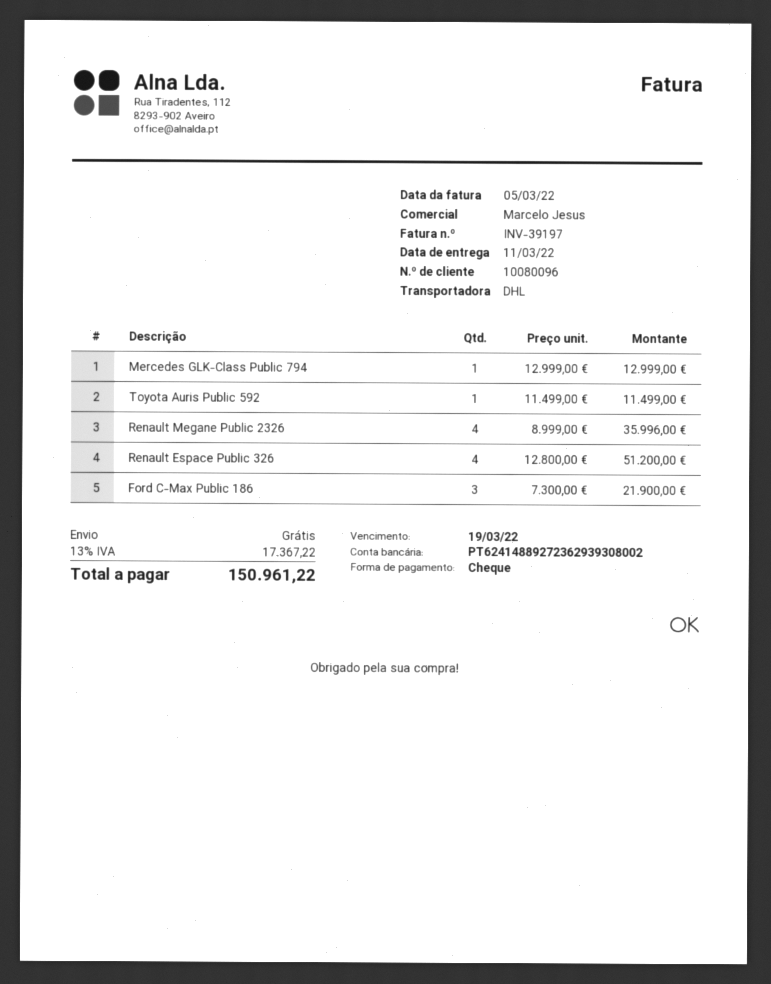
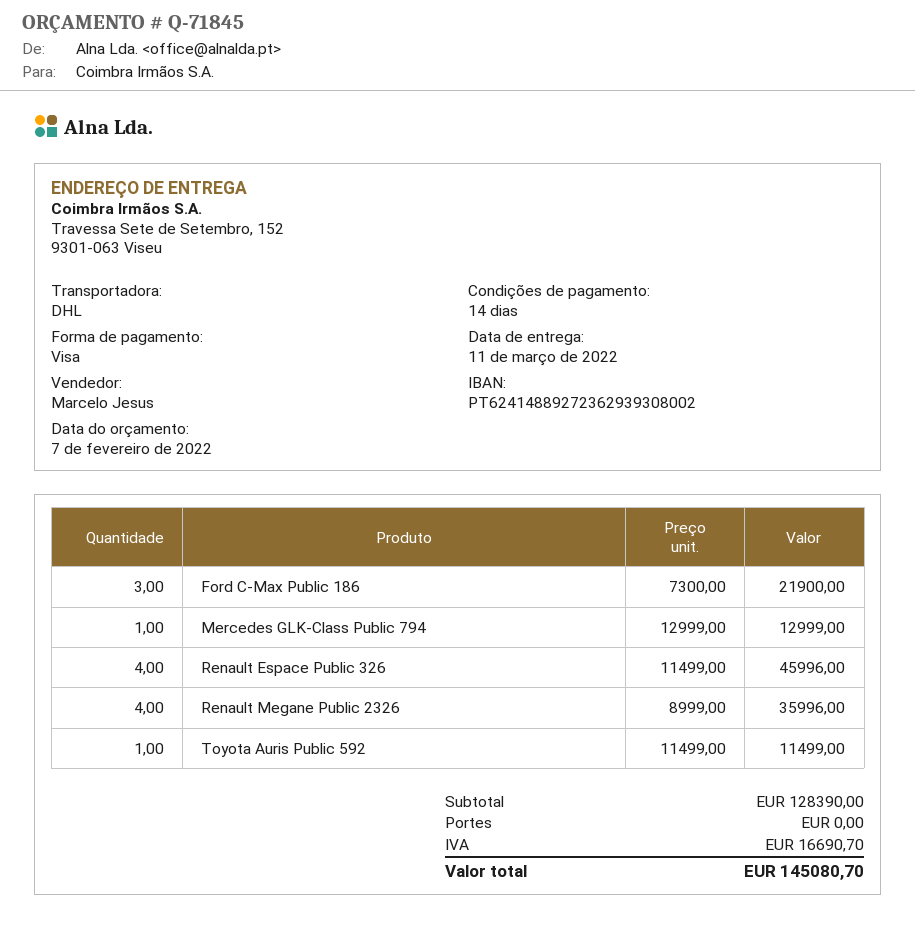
payment method: cheque -> Visa
Renault Espace Public 326: 4 x 12800.00 = 51200.00 -> 4 x 11499.00 = 45996.00
tax: 17367.22 -> 16690.70
total: 150961.22 -> 145080.70

